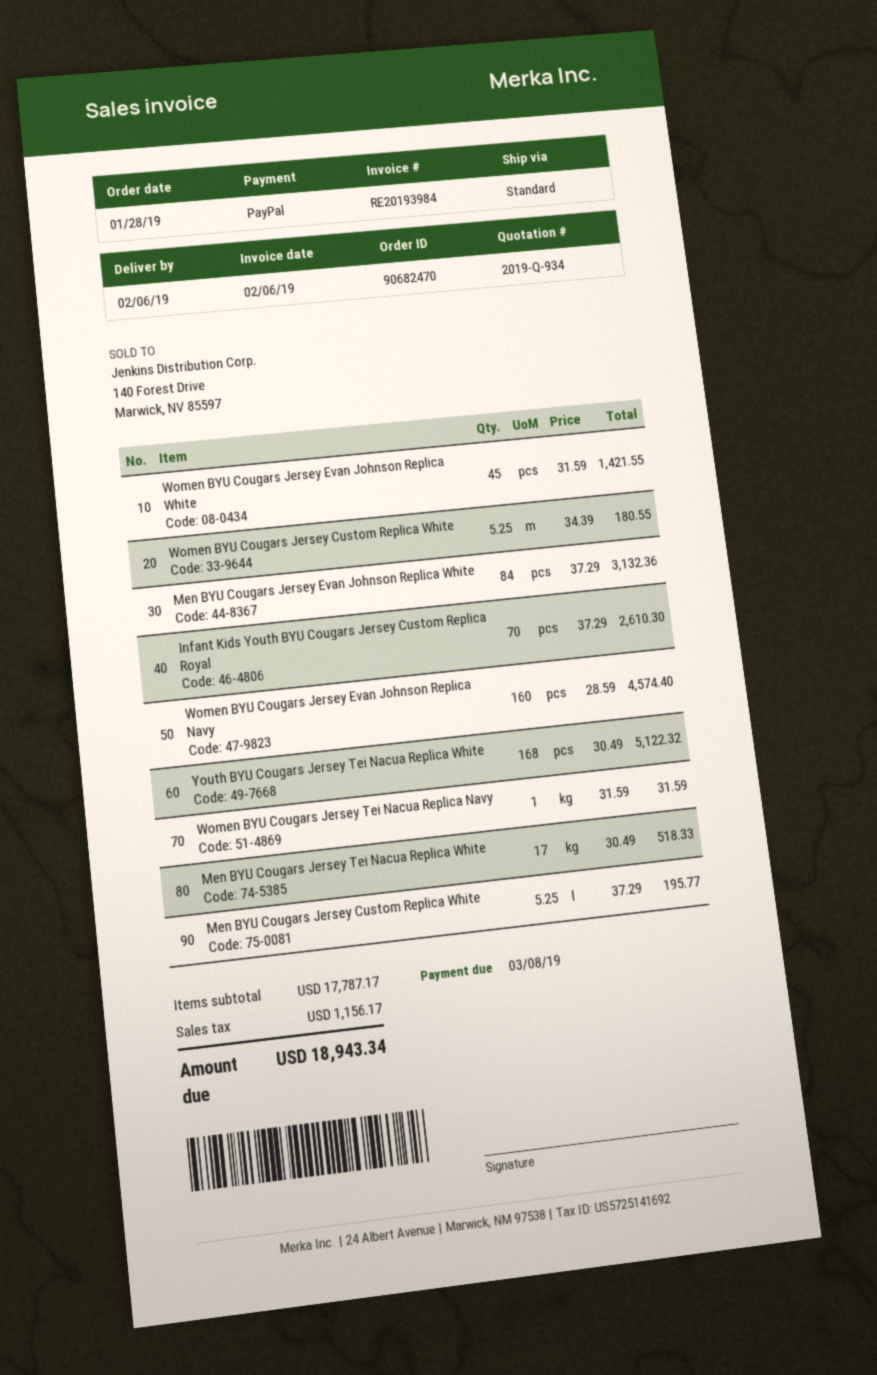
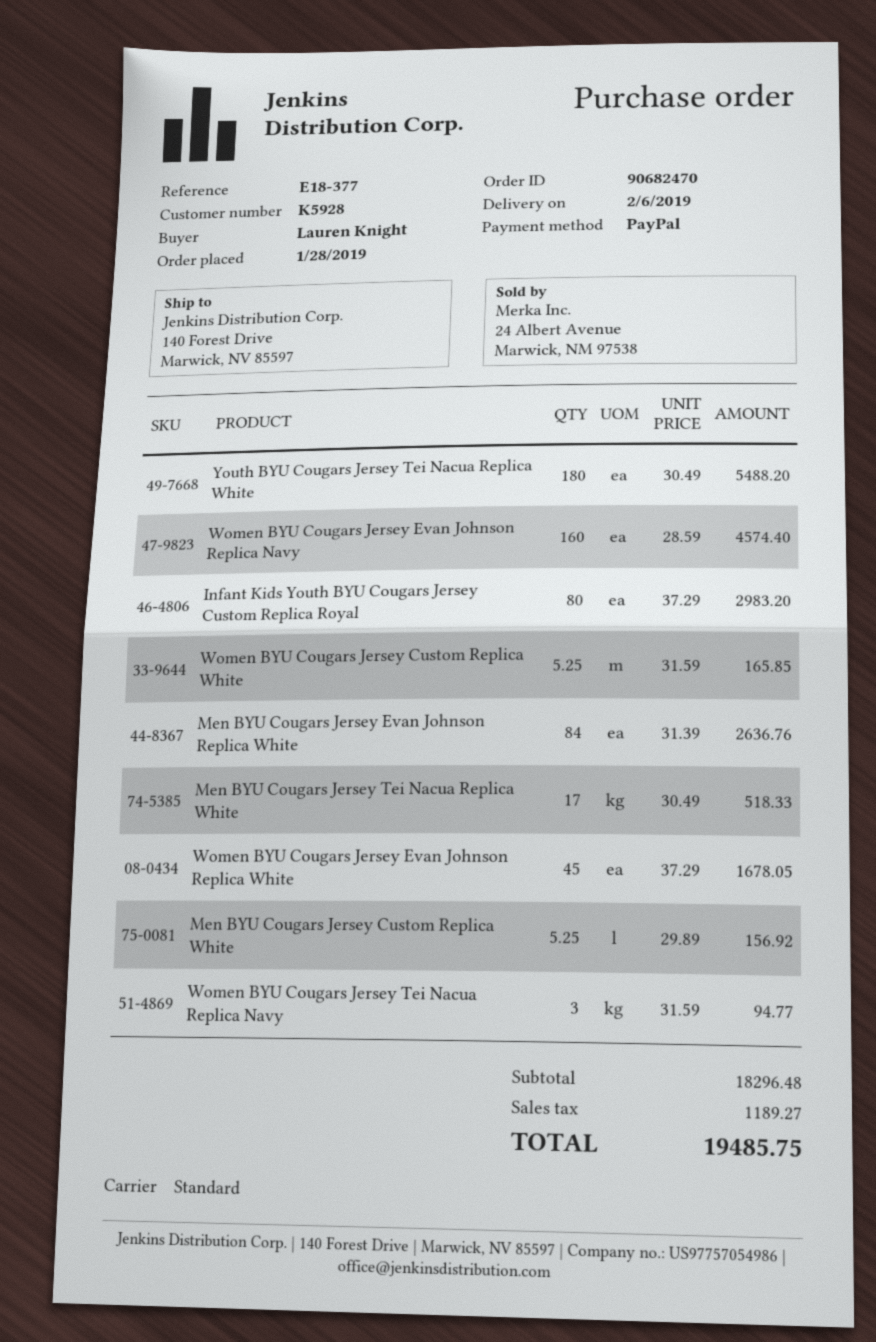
Women BYU Cougars Jersey Evan Johnson Replica White: 45 x 31.59 = 1421.55 -> 45 x 37.29 = 1678.05
Women BYU Cougars Jersey Custom Replica White: 5.25 x 34.39 = 180.55 -> 5.25 x 31.59 = 165.85
Men BYU Cougars Jersey Evan Johnson Replica White: 84 x 37.29 = 3132.36 -> 84 x 31.39 = 2636.76
Infant Kids Youth BYU Cougars Jersey Custom Replica Royal: 70 x 37.29 = 2610.30 -> 80 x 37.29 = 2983.20
Youth BYU Cougars Jersey Tei Nacua Replica White: 168 x 30.49 = 5122.32 -> 180 x 30.49 = 5488.20
Women BYU Cougars Jersey Tei Nacua Replica Navy: 1 x 31.59 = 31.59 -> 3 x 31.59 = 94.77
Men BYU Cougars Jersey Custom Replica White: 5.25 x 37.29 = 195.77 -> 5.25 x 29.89 = 156.92
subtotal: 17787.17 -> 18296.48
tax: 1156.17 -> 1189.27
total: 18943.34 -> 19485.75

